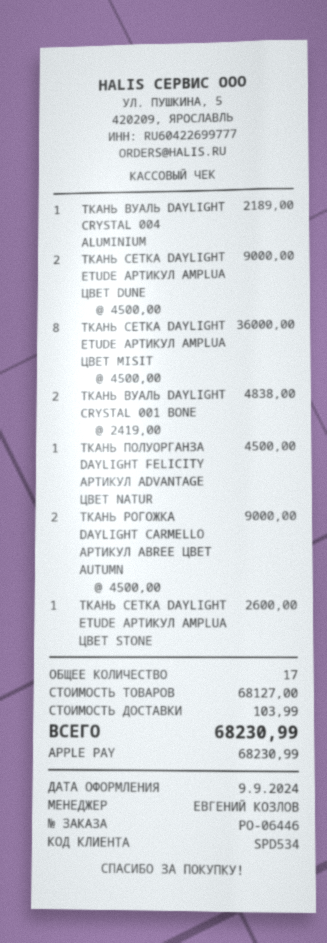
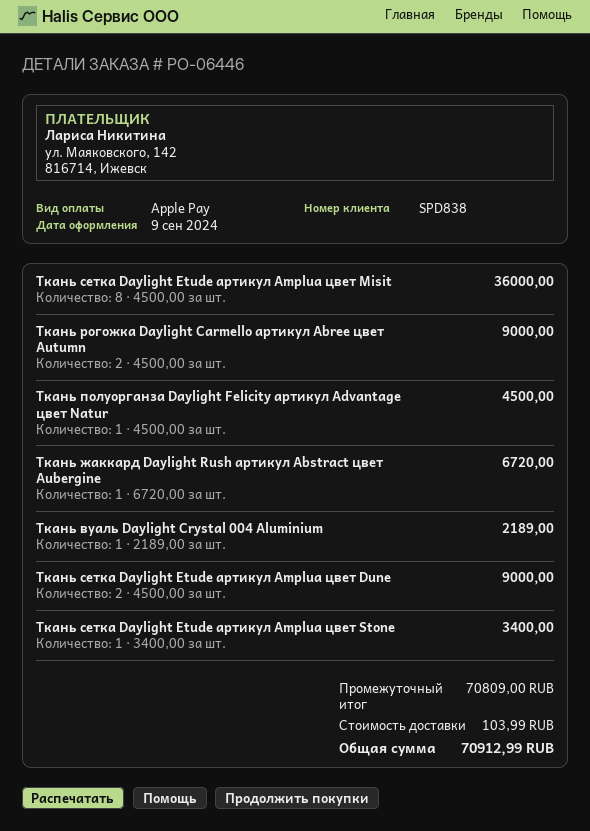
customer number: SPD534 -> SPD838
ТКАНЬ ВУАЛЬ DAYLIGHT CRYSTAL 001 BONE: 2 x 2419.00 = 4838.00 -> none
ТКАНЬ СЕТКА DAYLIGHT ETUDE АРТИКУЛ AMPLUA ЦВЕТ STONE: 1 x 2600.00 = 2600.00 -> 1 x 3400.00 = 3400.00
Ткань жаккард Daylight Rush артикул Abstract цвет Aubergine: none -> 1 x 6720.00 = 6720.00
subtotal: 68127.00 -> 70809.00
total: 68230.99 -> 70912.99

